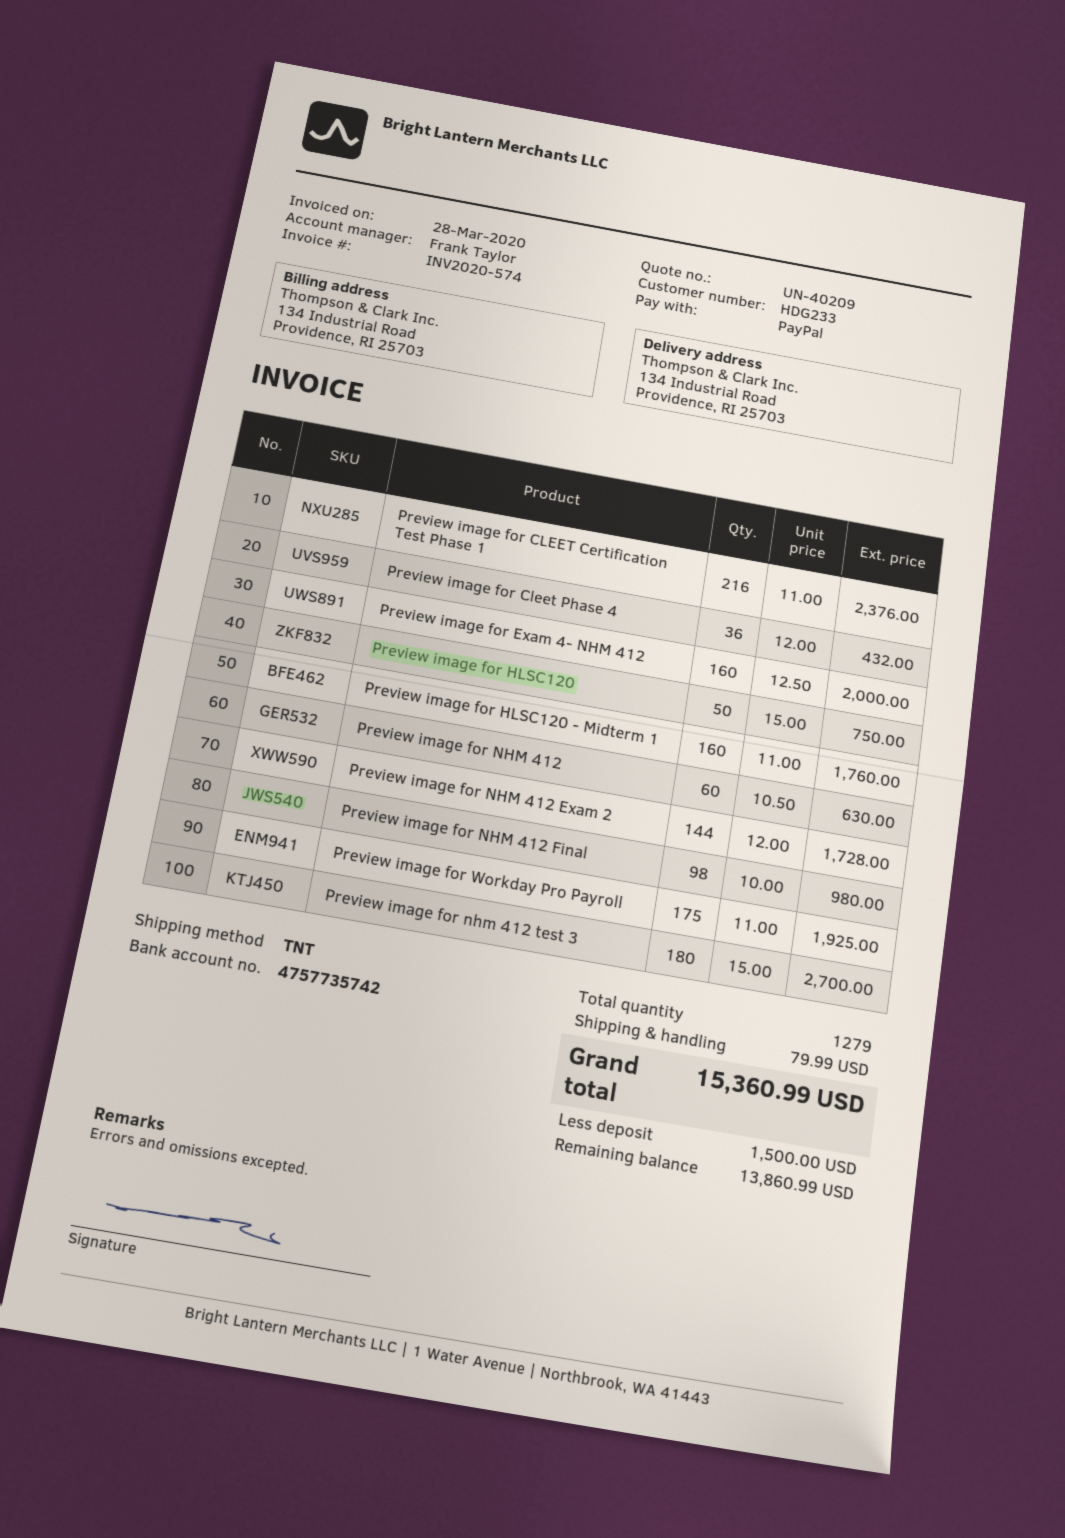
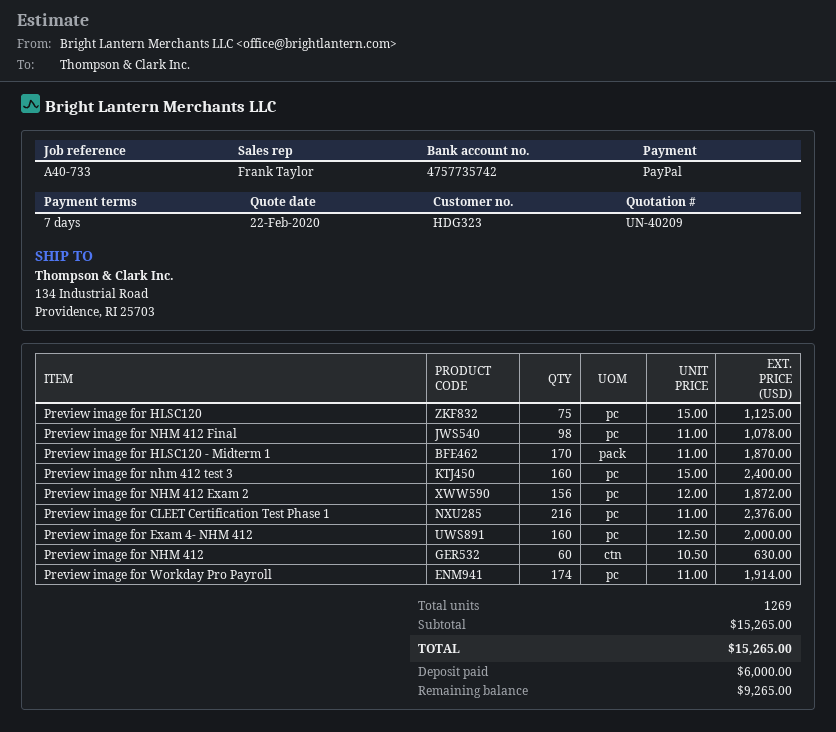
customer number: HDG233 -> HDG323
Preview image for Cleet Phase 4: 36 x 12.00 = 432.00 -> none
Preview image for HLSC120: 50 x 15.00 = 750.00 -> 75 x 15.00 = 1125.00
Preview image for HLSC120 - Midterm 1: 160 x 11.00 = 1760.00 -> 170 x 11.00 = 1870.00
Preview image for NHM 412 Exam 2: 144 x 12.00 = 1728.00 -> 156 x 12.00 = 1872.00
Preview image for NHM 412 Final: 98 x 10.00 = 980.00 -> 98 x 11.00 = 1078.00
Preview image for Workday Pro Payroll: 175 x 11.00 = 1925.00 -> 174 x 11.00 = 1914.00
Preview image for nhm 412 test 3: 180 x 15.00 = 2700.00 -> 160 x 15.00 = 2400.00
total quantity: 1279 -> 1269
shipping: 79.99 -> none
total: 15360.99 -> 15265.00
deposit: 1500.00 -> 6000.00
balance: 13860.99 -> 9265.00

